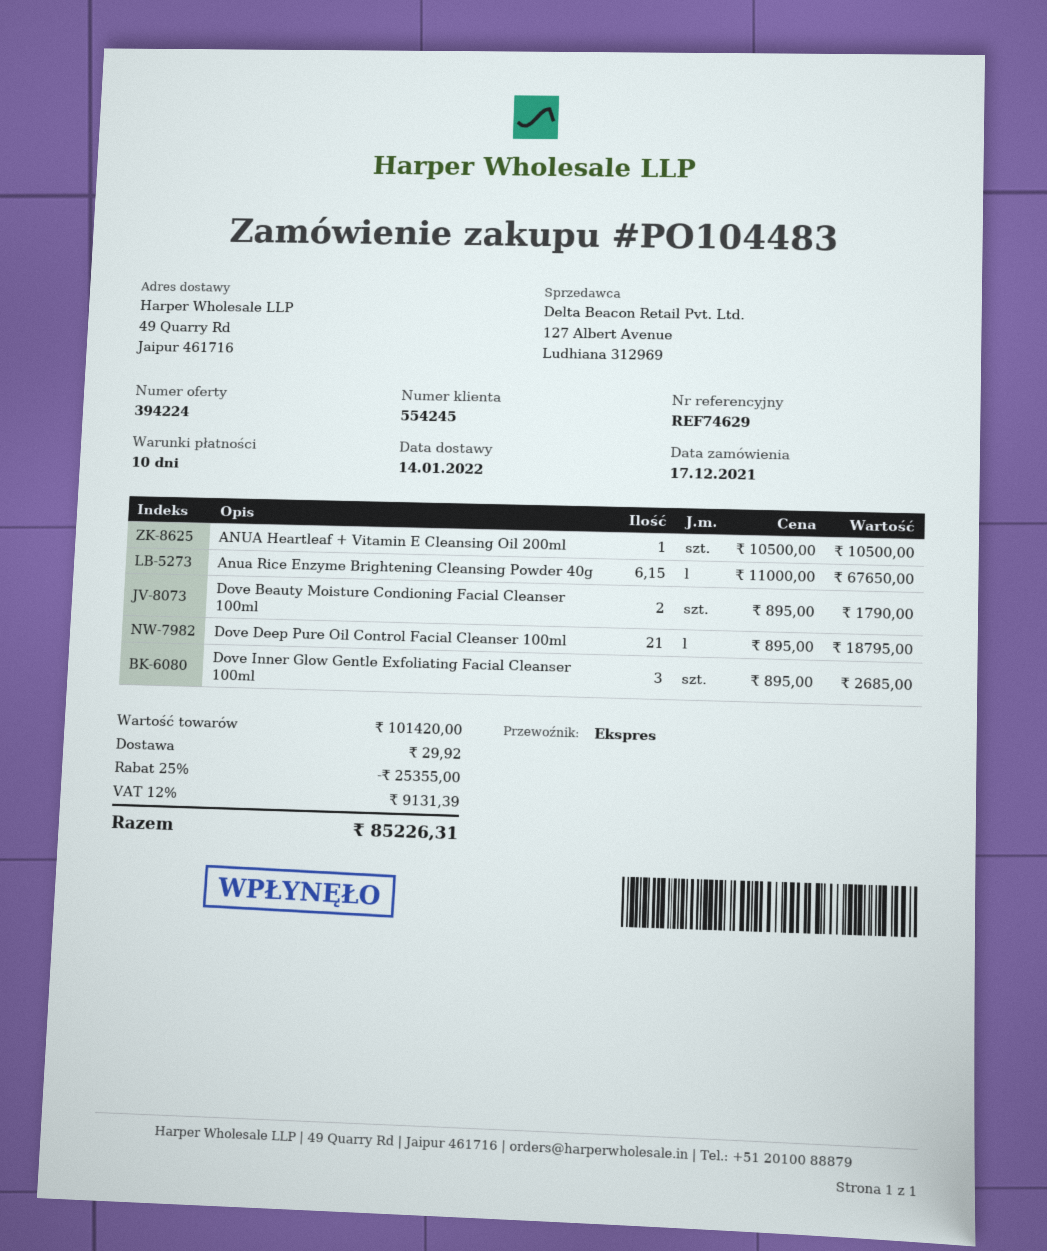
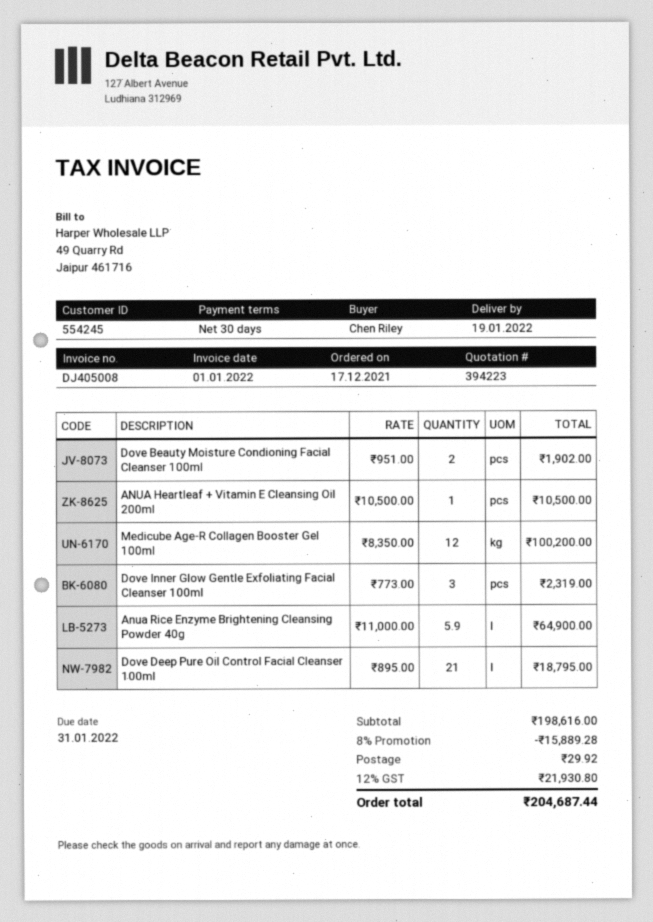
quote number: 394224 -> 394223
delivery date: 2022-01-14 -> 2022-01-19
payment terms: 10 days -> 30 days
Anua Rice Enzyme Brightening Cleansing Powder 40g: 6.15 x 11000.00 = 67650.00 -> 5.9 x 11000.00 = 64900.00
Dove Beauty Moisture Condioning Facial Cleanser 100ml: 2 x 895.00 = 1790.00 -> 2 x 951.00 = 1902.00
Dove Inner Glow Gentle Exfoliating Facial Cleanser 100ml: 3 x 895.00 = 2685.00 -> 3 x 773.00 = 2319.00
Medicube Age-R Collagen Booster Gel 100ml: none -> 12 x 8350.00 = 100200.00
subtotal: 101420.00 -> 198616.00
discount: 25% = 25355.00 -> 8% = 15889.28
tax: 12% = 9131.39 -> 12% = 21930.80
total: 85226.31 -> 204687.44

